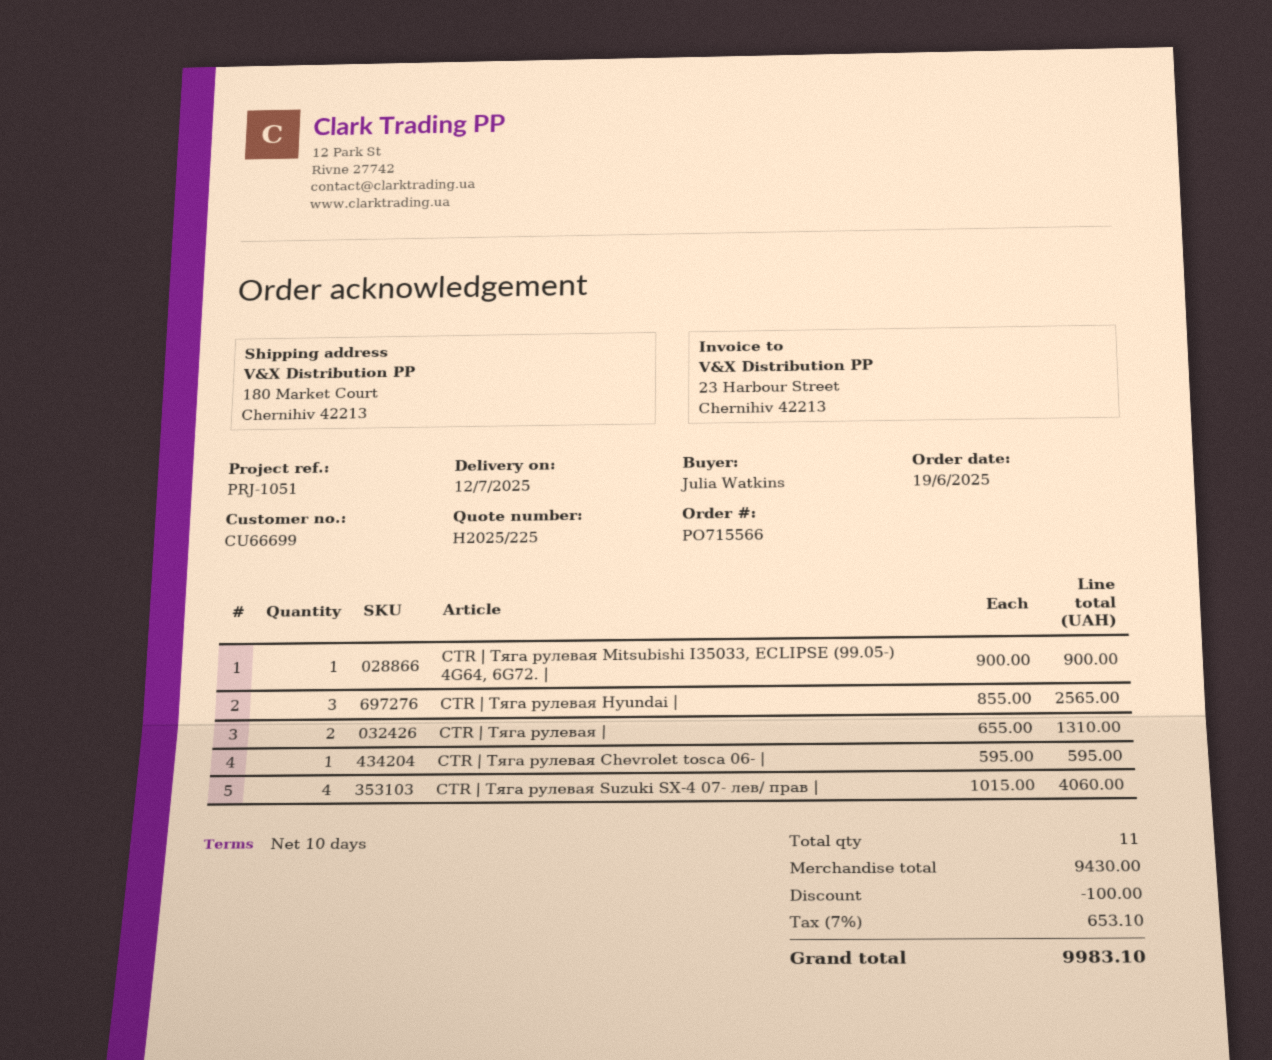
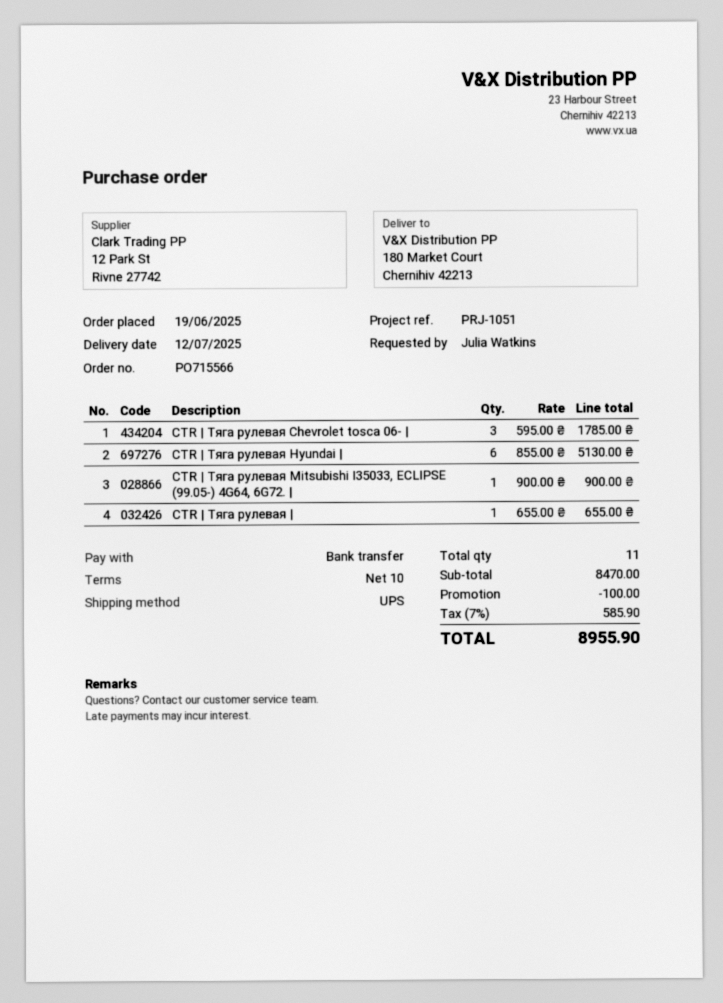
CTR | Тяга рулевая Hyundai |: 3 x 855.00 = 2565.00 -> 6 x 855.00 = 5130.00
CTR | Тяга рулевая |: 2 x 655.00 = 1310.00 -> 1 x 655.00 = 655.00
CTR | Тяга рулевая Chevrolet tosca 06- |: 1 x 595.00 = 595.00 -> 3 x 595.00 = 1785.00
CTR | Тяга рулевая Suzuki SX-4 07- лев/ прав |: 4 x 1015.00 = 4060.00 -> none
subtotal: 9430.00 -> 8470.00
tax: 7% = 653.10 -> 7% = 585.90
total: 9983.10 -> 8955.90

